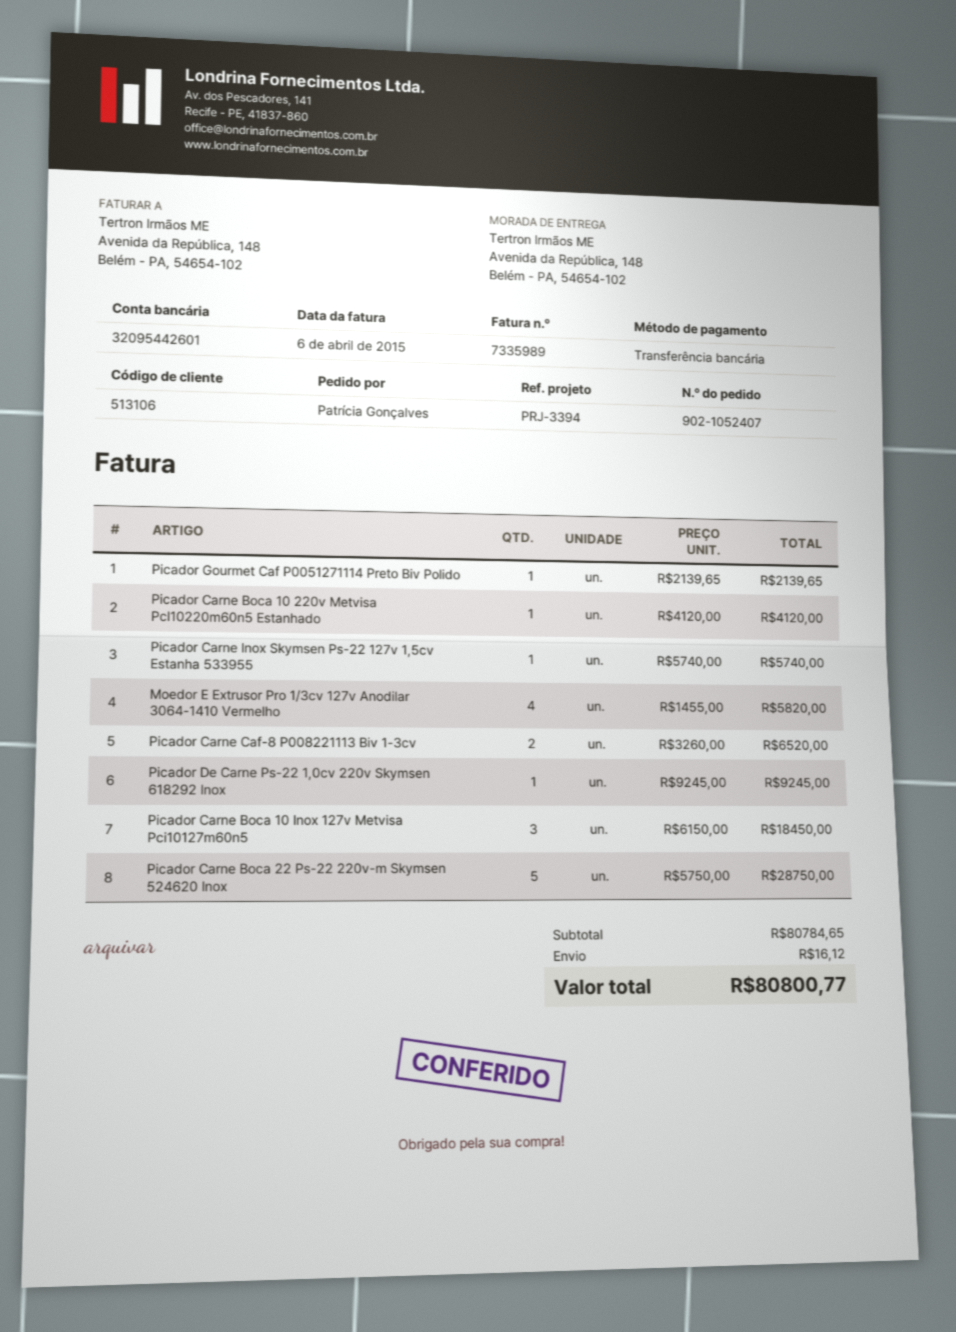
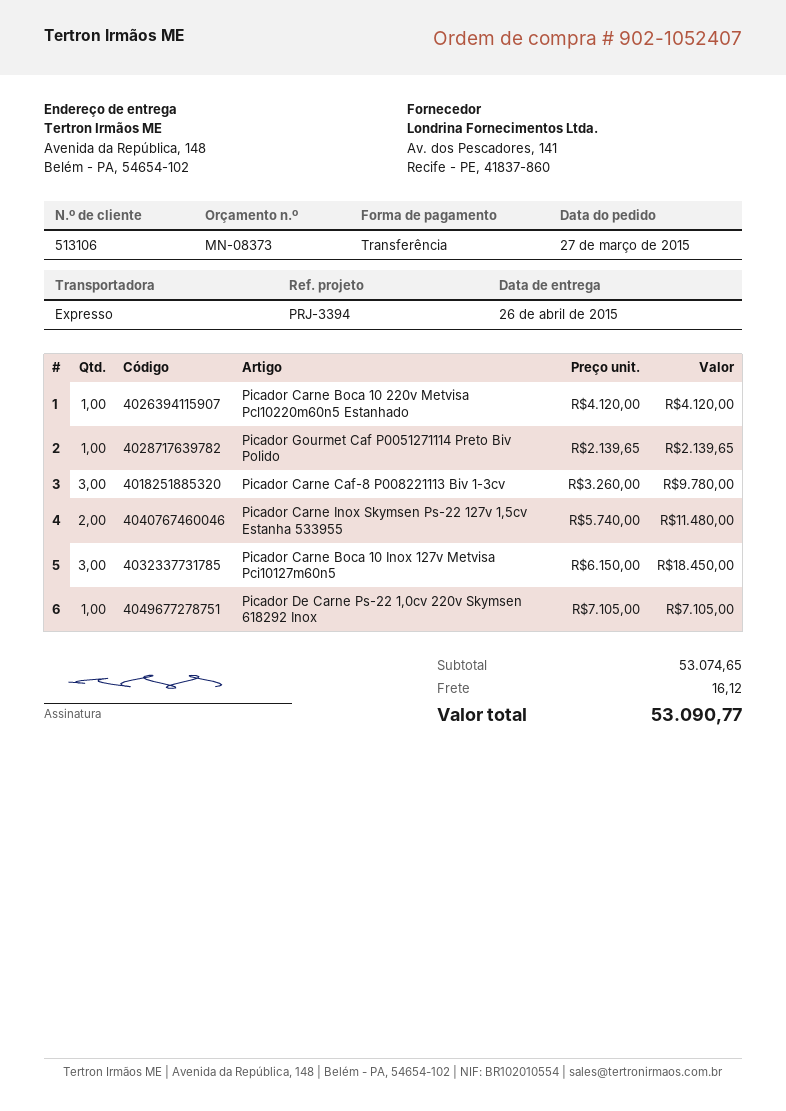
Picador Carne Inox Skymsen Ps-22 127v 1,5cv Estanha 533955: 1 x 5740.00 = 5740.00 -> 2 x 5740.00 = 11480.00
Moedor E Extrusor Pro 1/3cv 127v Anodilar 3064-1410 Vermelho: 4 x 1455.00 = 5820.00 -> none
Picador Carne Caf-8 P008221113 Biv 1-3cv: 2 x 3260.00 = 6520.00 -> 3 x 3260.00 = 9780.00
Picador De Carne Ps-22 1,0cv 220v Skymsen 618292 Inox: 1 x 9245.00 = 9245.00 -> 1 x 7105.00 = 7105.00
Picador Carne Boca 22 Ps-22 220v-m Skymsen 524620 Inox: 5 x 5750.00 = 28750.00 -> none
subtotal: 80784.65 -> 53074.65
total: 80800.77 -> 53090.77

